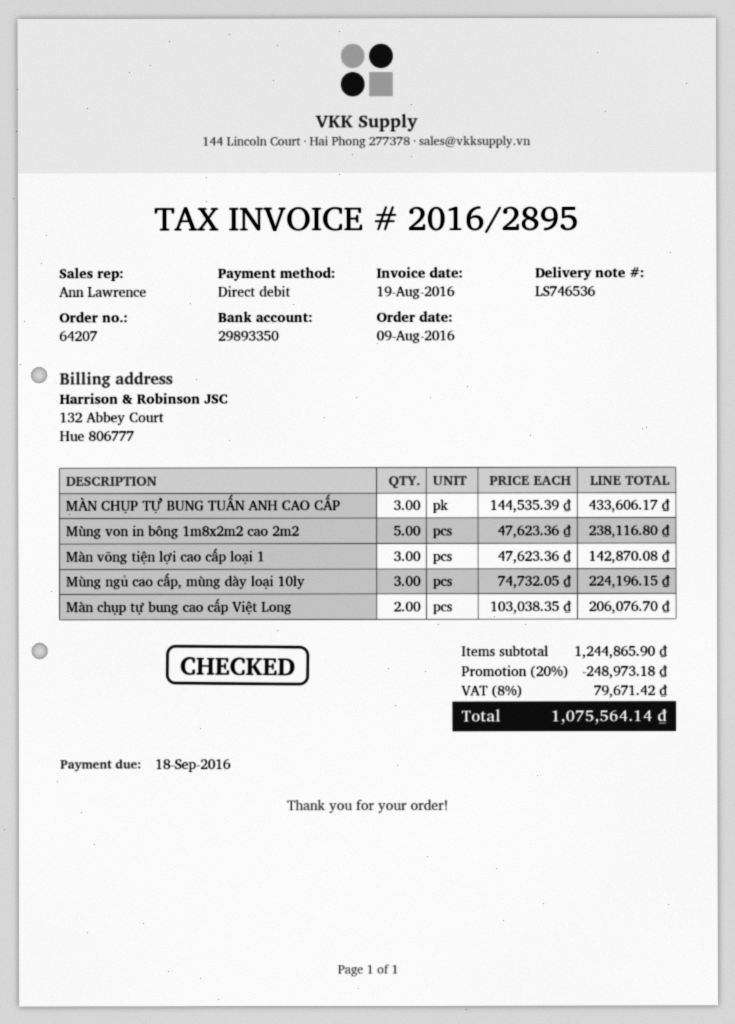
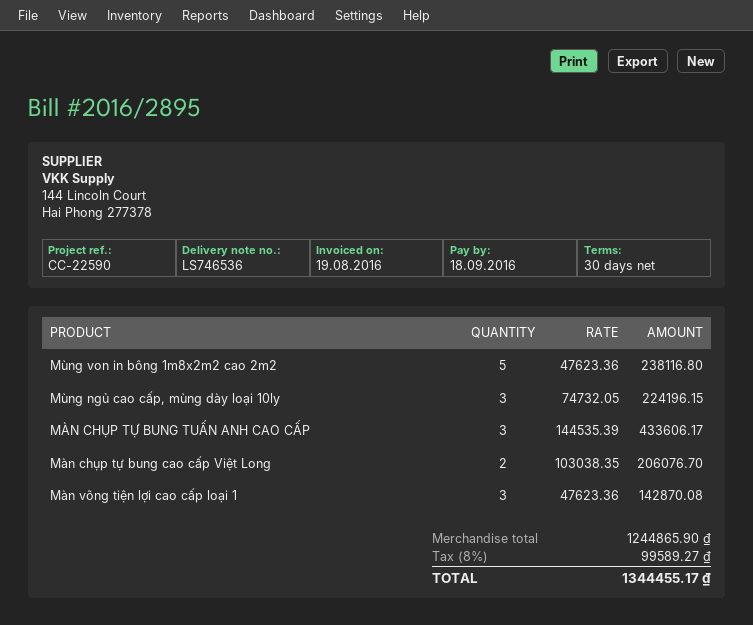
discount: 20% = 248973.18 -> none
tax: 8% = 79671.42 -> 8% = 99589.27
total: 1075564.14 -> 1344455.17

